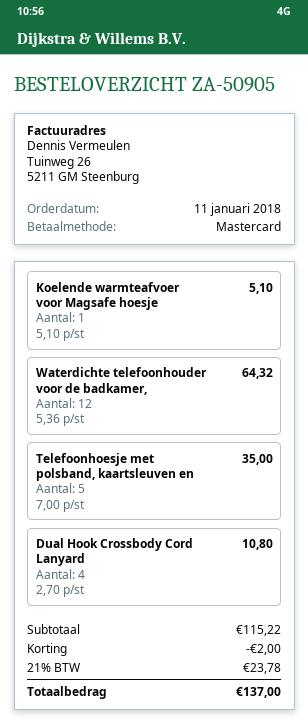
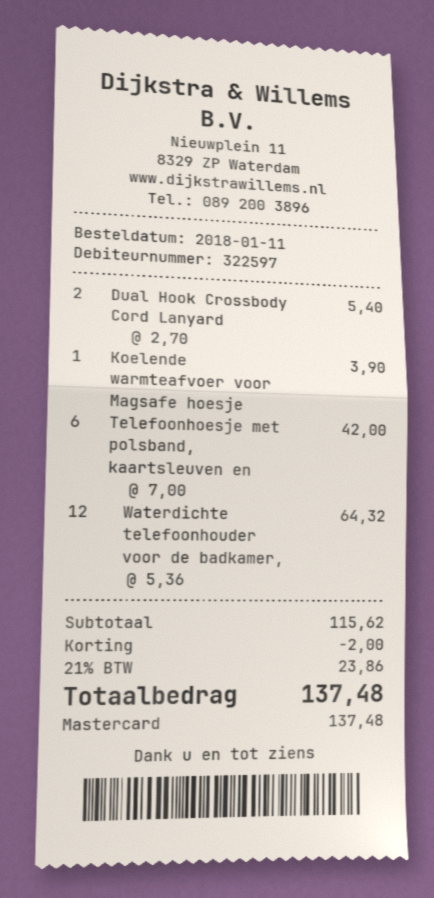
Koelende warmteafvoer voor Magsafe hoesje: 1 x 5.10 = 5.10 -> 1 x 3.90 = 3.90
Telefoonhoesje met polsband, kaartsleuven en: 5 x 7.00 = 35.00 -> 6 x 7.00 = 42.00
Dual Hook Crossbody Cord Lanyard: 4 x 2.70 = 10.80 -> 2 x 2.70 = 5.40
subtotal: 115.22 -> 115.62
tax: 21% = 23.78 -> 21% = 23.86
total: 137.00 -> 137.48

